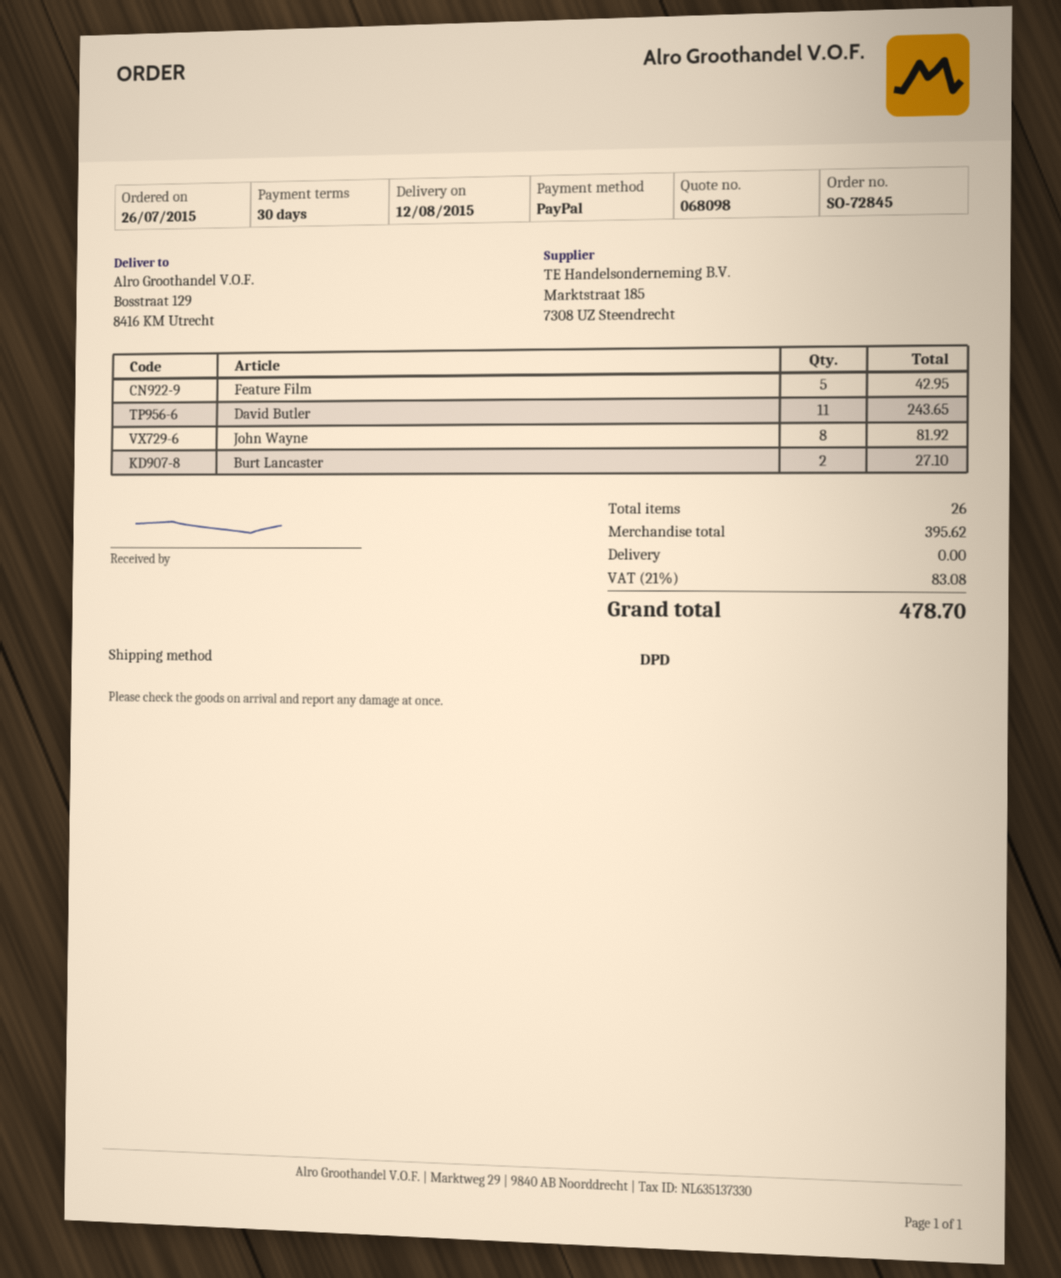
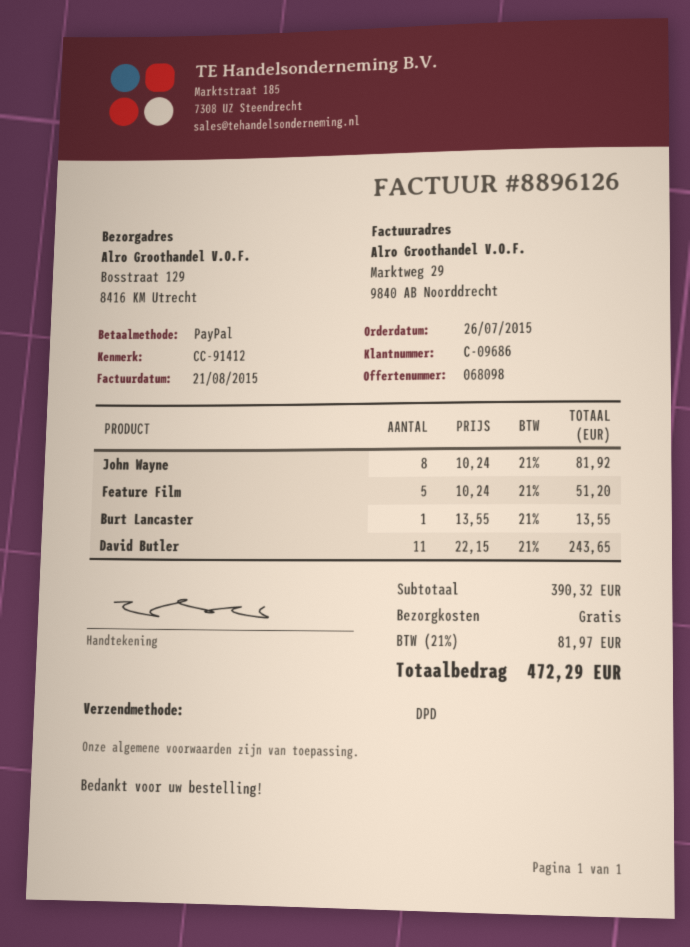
Feature Film: 5 for 42.95 -> 5 for 51.20
Burt Lancaster: 2 for 27.10 -> 1 for 13.55
subtotal: 395.62 -> 390.32
tax: 21% = 83.08 -> 21% = 81.97
total: 478.70 -> 472.29

